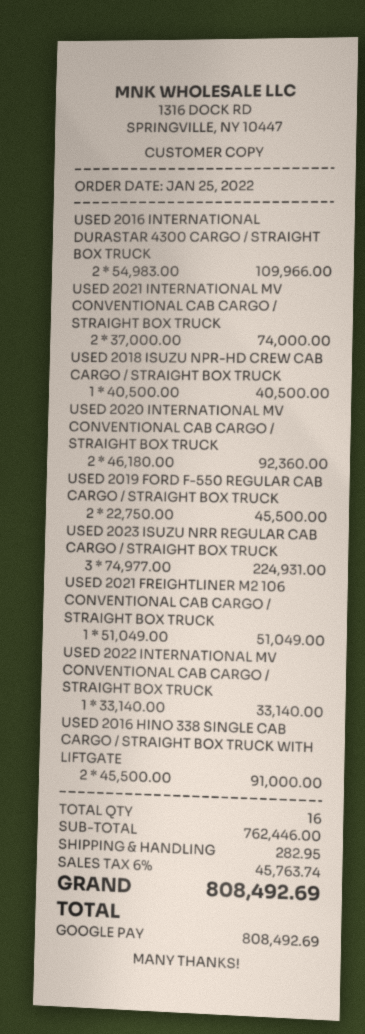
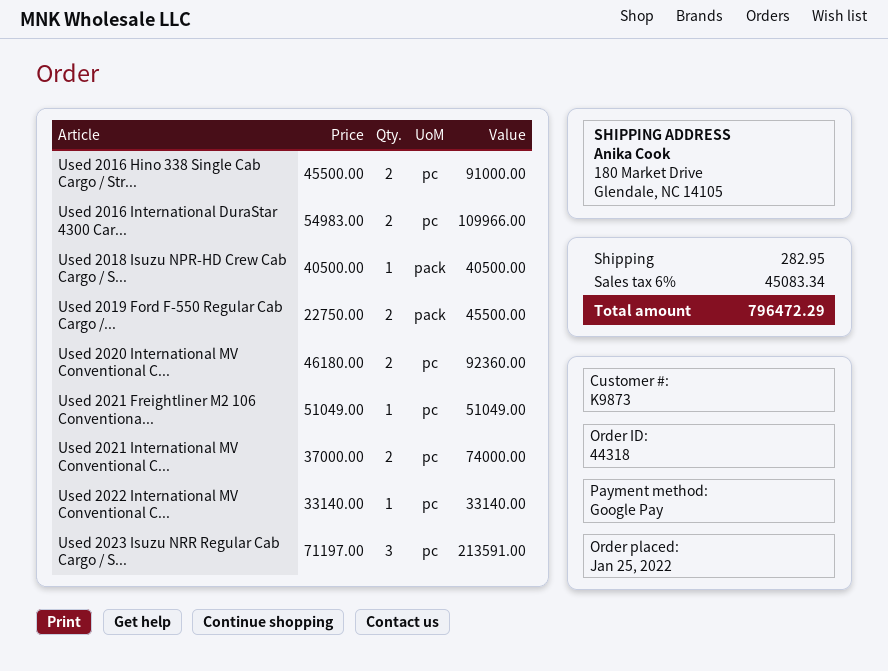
USED 2023 ISUZU NRR REGULAR CAB CARGO / STRAIGHT BOX TRUCK: 3 x 74977.00 = 224931.00 -> 3 x 71197.00 = 213591.00
tax: 6% = 45763.74 -> 6% = 45083.34
total: 808492.69 -> 796472.29

